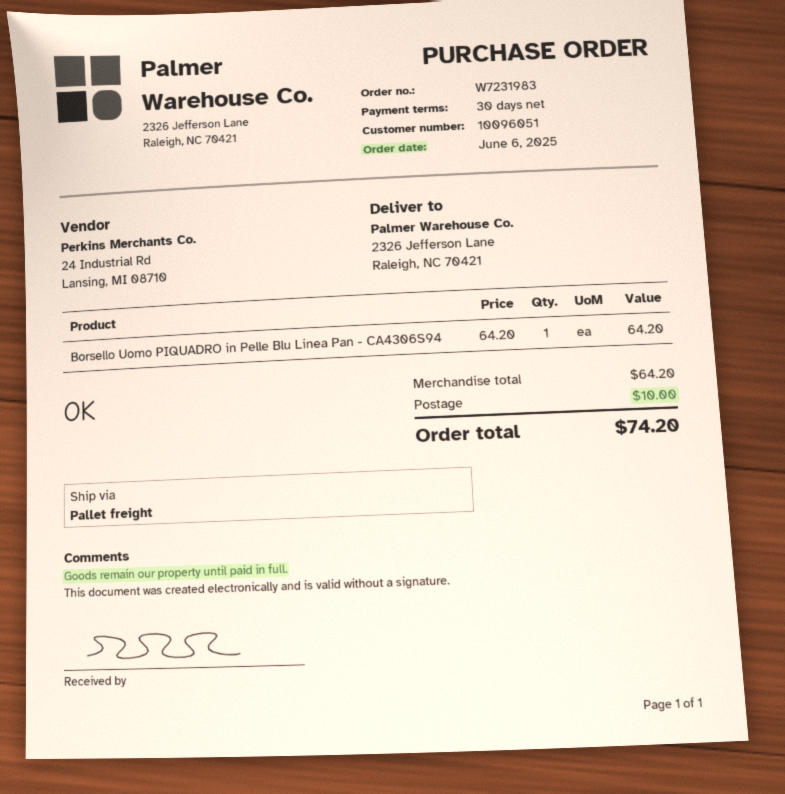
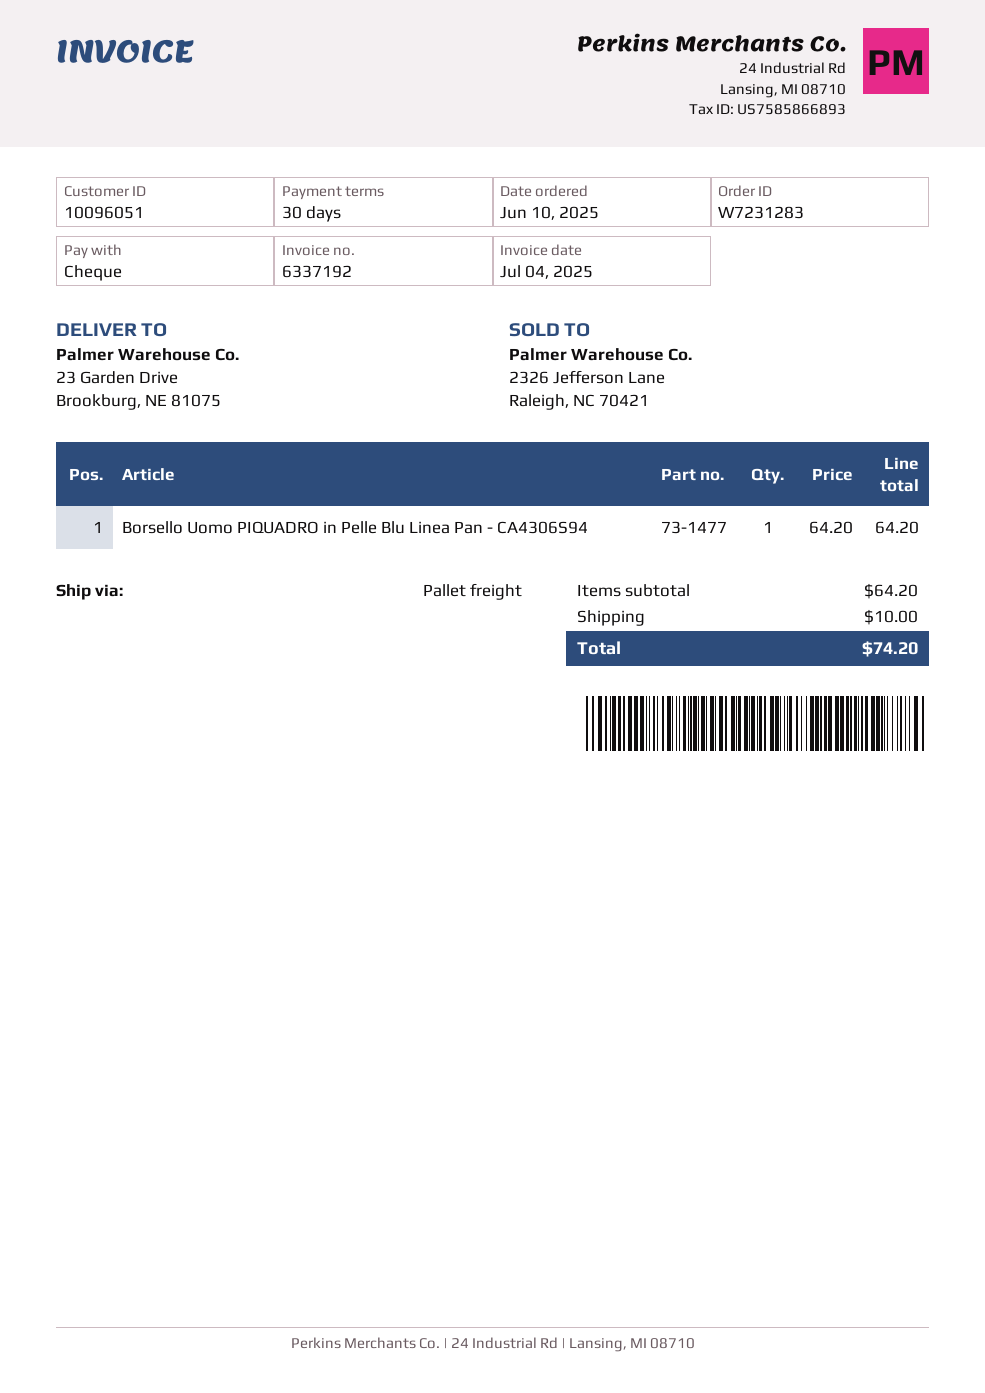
order number: W7231983 -> W7231283
order date: 2025-06-06 -> 2025-06-10
ship to: 2326 Jefferson Lane, Raleigh, NC 70421 -> 23 Garden Drive, Brookburg, NE 81075

